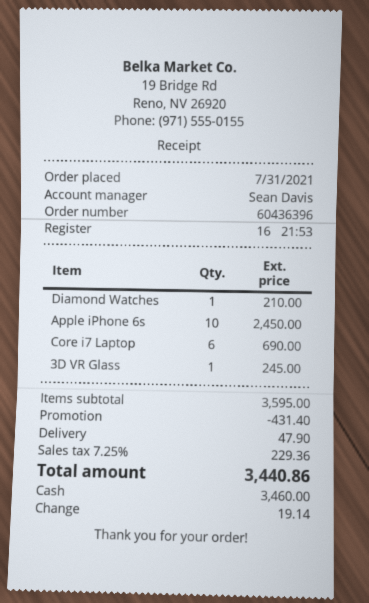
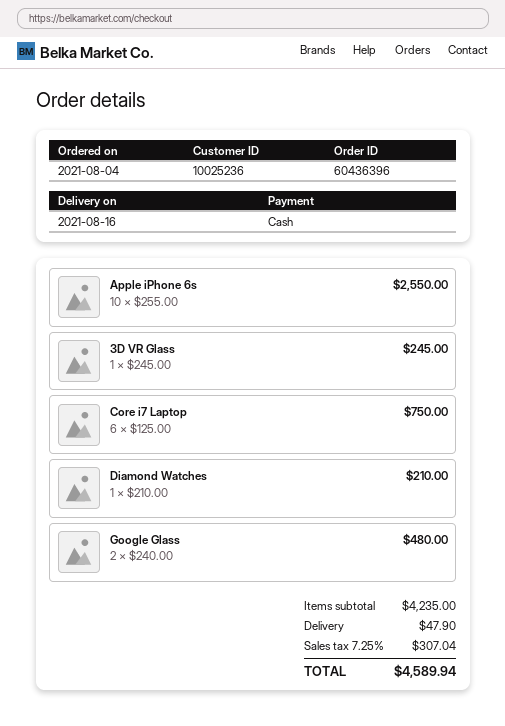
order date: 2021-07-31 -> 2021-08-04
Apple iPhone 6s: 10 for 2450.00 -> 10 for 2550.00
Core i7 Laptop: 6 for 690.00 -> 6 for 750.00
Google Glass: none -> 2 for 480.00
subtotal: 3595.00 -> 4235.00
discount: 431.40 -> none
tax: 7.25% = 229.36 -> 7.25% = 307.04
total: 3440.86 -> 4589.94

